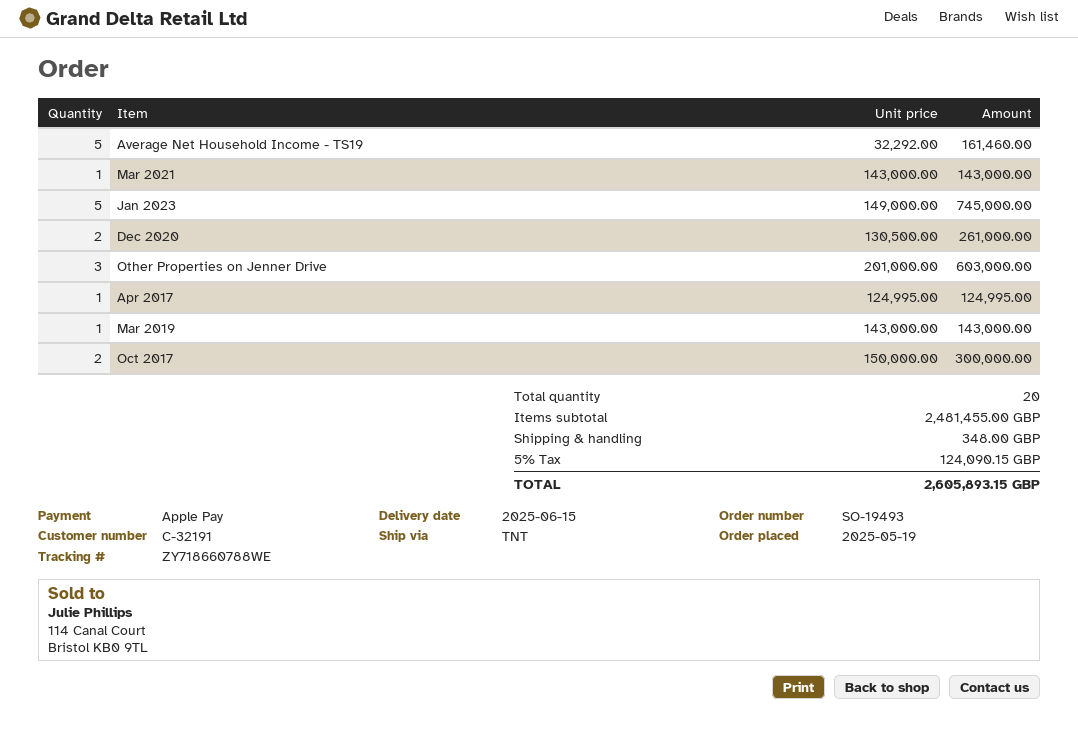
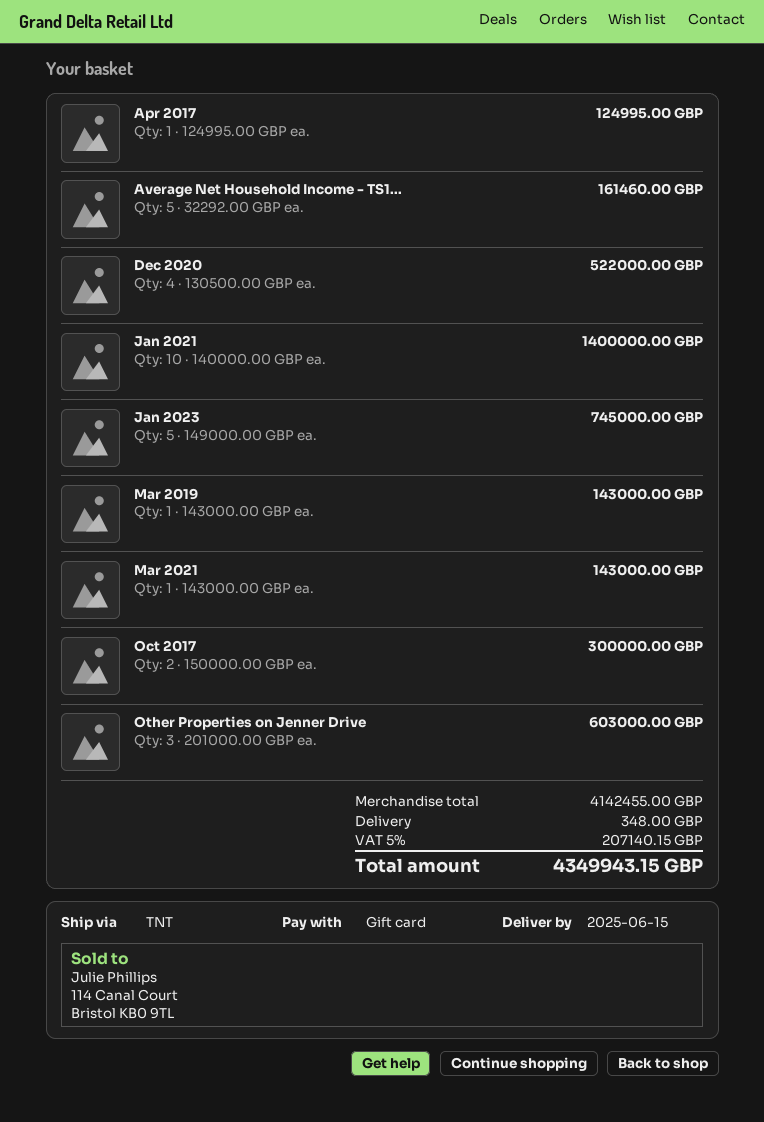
payment method: Apple Pay -> gift card
Dec 2020: 2 x 130500.00 = 261000.00 -> 4 x 130500.00 = 522000.00
Jan 2021: none -> 10 x 140000.00 = 1400000.00
subtotal: 2481455.00 -> 4142455.00
tax: 5% = 124090.15 -> 5% = 207140.15
total: 2605893.15 -> 4349943.15

